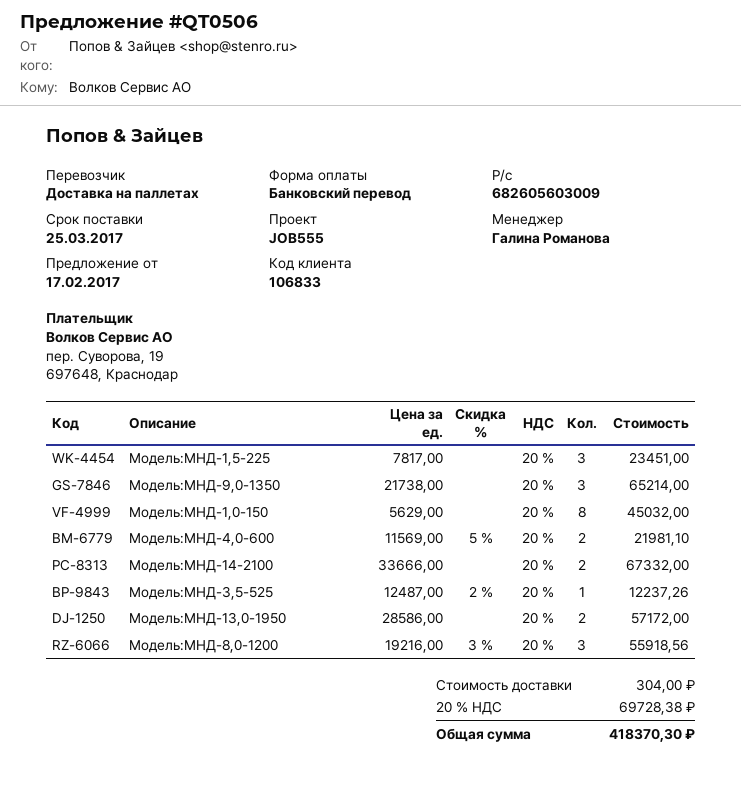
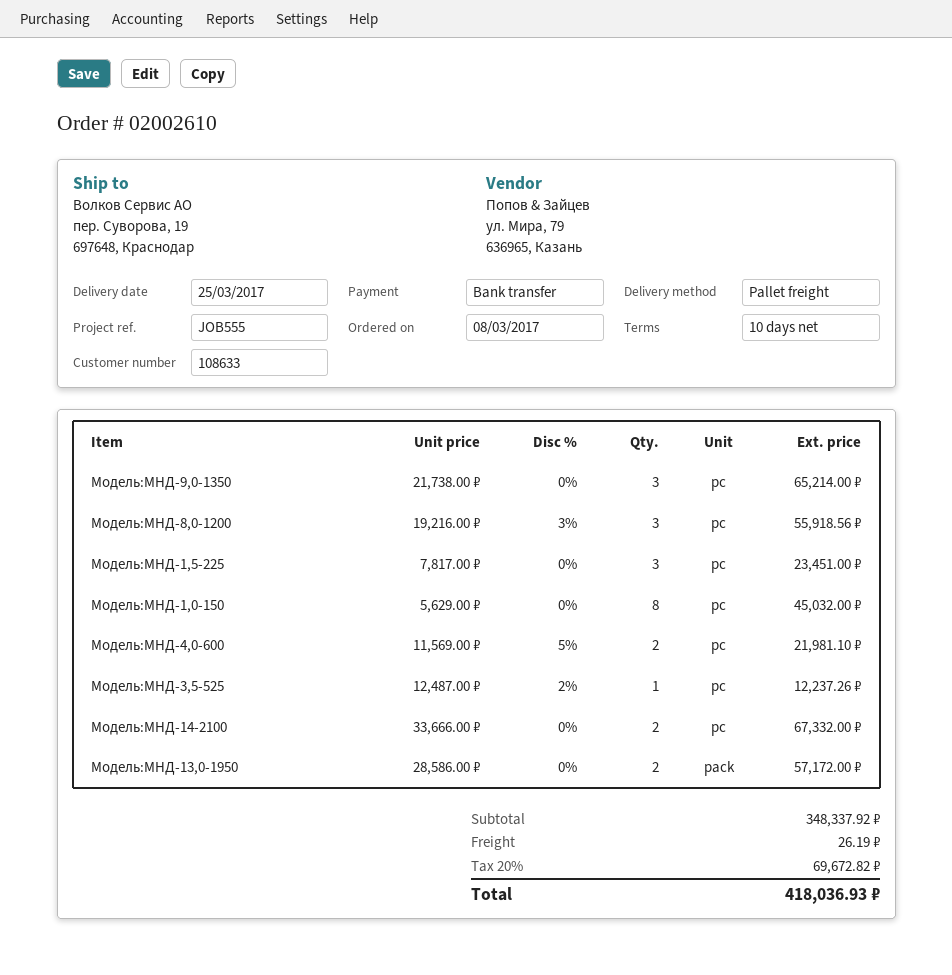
customer number: 106833 -> 108633
shipping: 304.00 -> 26.19
tax: 20% = 69728.38 -> 20% = 69672.82
total: 418370.30 -> 418036.93

